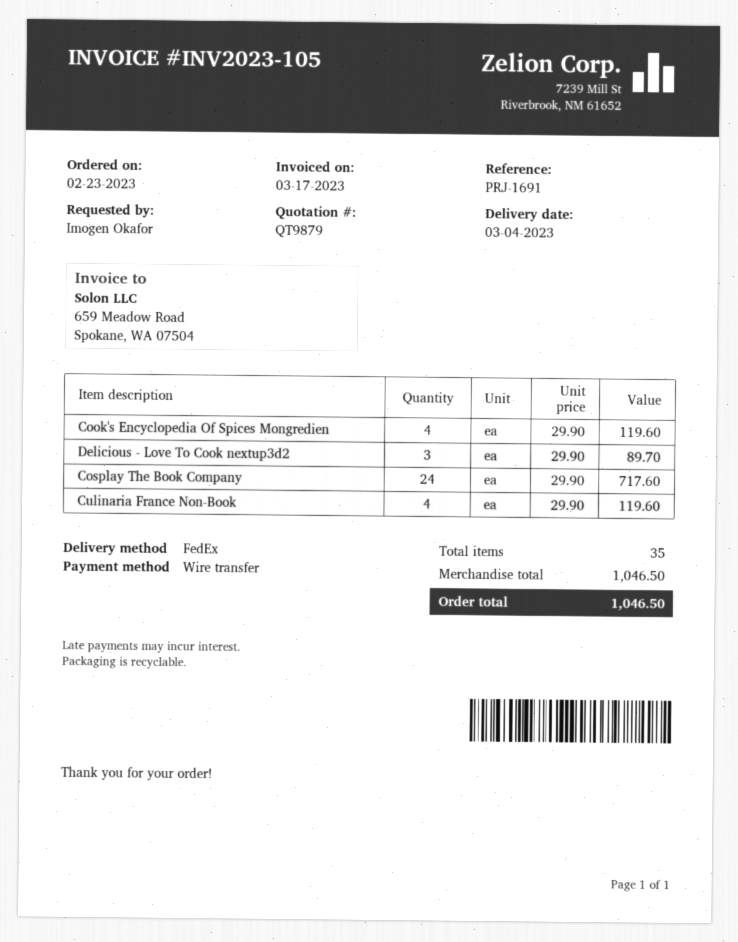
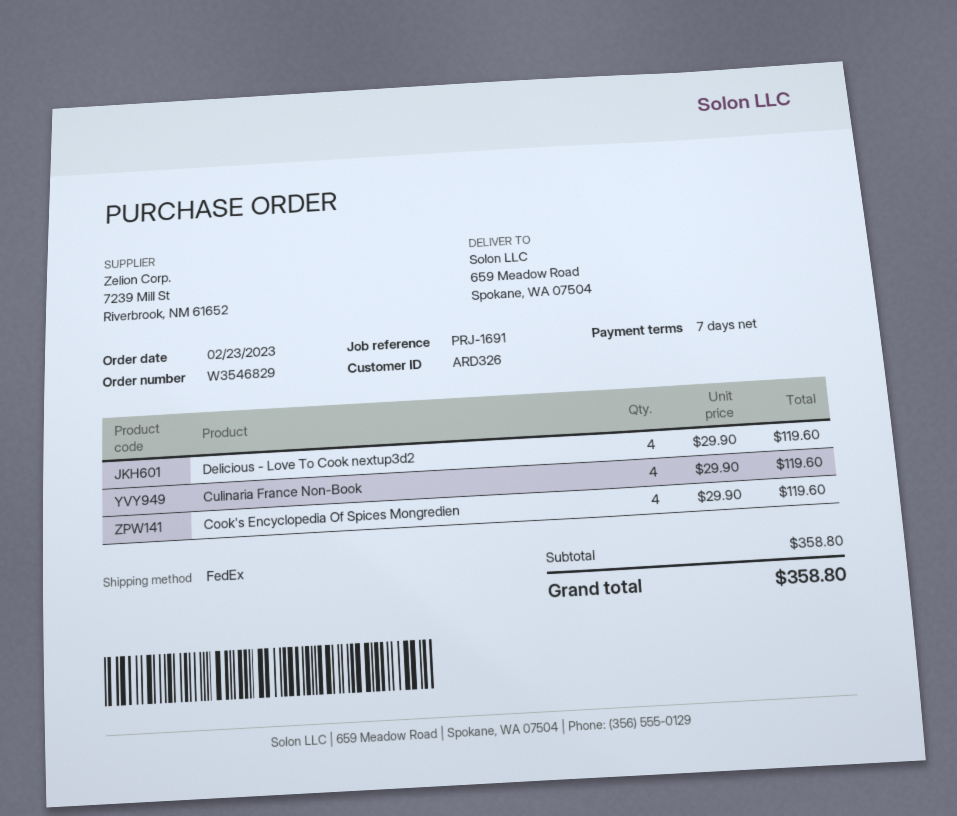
Delicious - Love To Cook nextup3d2: 3 x 29.90 = 89.70 -> 4 x 29.90 = 119.60
Cosplay The Book Company: 24 x 29.90 = 717.60 -> none
subtotal: 1046.50 -> 358.80
total: 1046.50 -> 358.80

